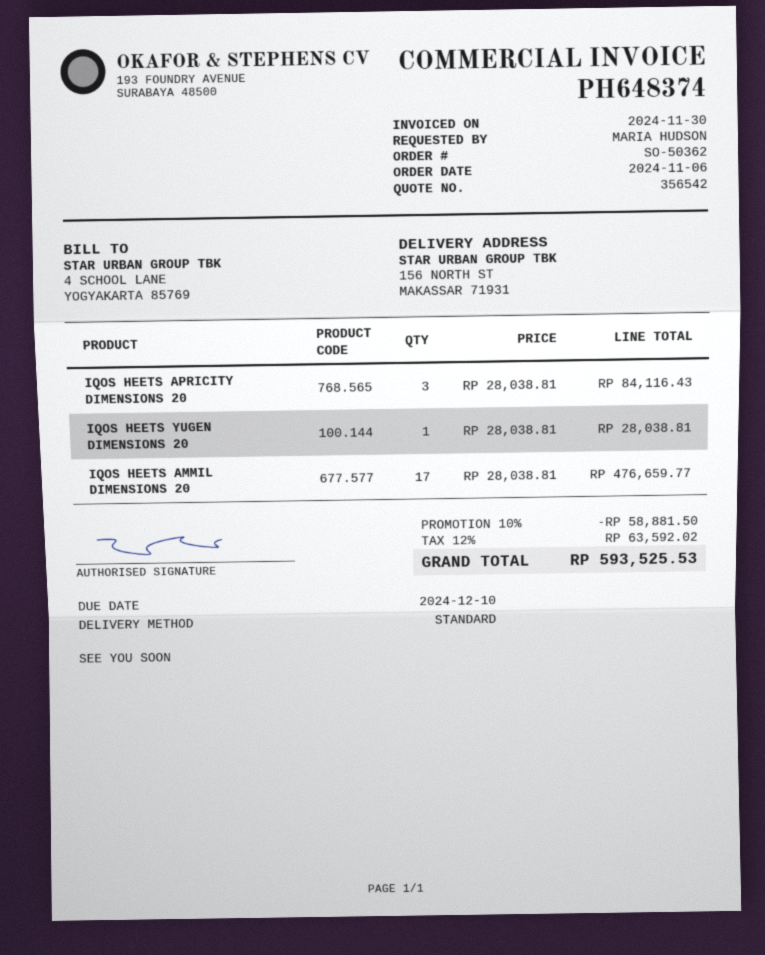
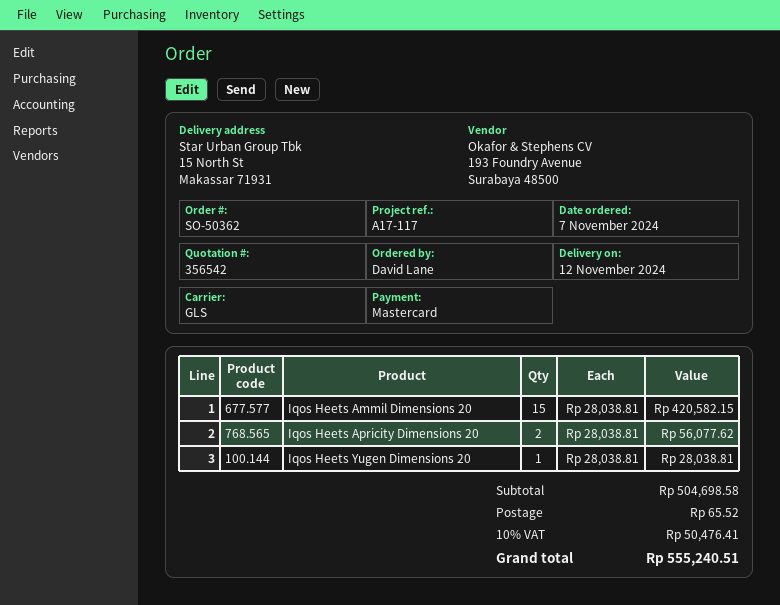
order date: 2024-11-06 -> 2024-11-07
ordered by: MARIA HUDSON -> David Lane
shipping method: standard -> GLS
ship to: 156 NORTH ST, MAKASSAR 71931 -> 15 North St, Makassar 71931
IQOS HEETS APRICITY DIMENSIONS 20: 3 x 28038.81 = 84116.43 -> 2 x 28038.81 = 56077.62
IQOS HEETS AMMIL DIMENSIONS 20: 17 x 28038.81 = 476659.77 -> 15 x 28038.81 = 420582.15
discount: 10% = 58881.50 -> none
shipping: none -> 65.52
tax: 12% = 63592.02 -> 10% = 50476.41
total: 593525.53 -> 555240.51

